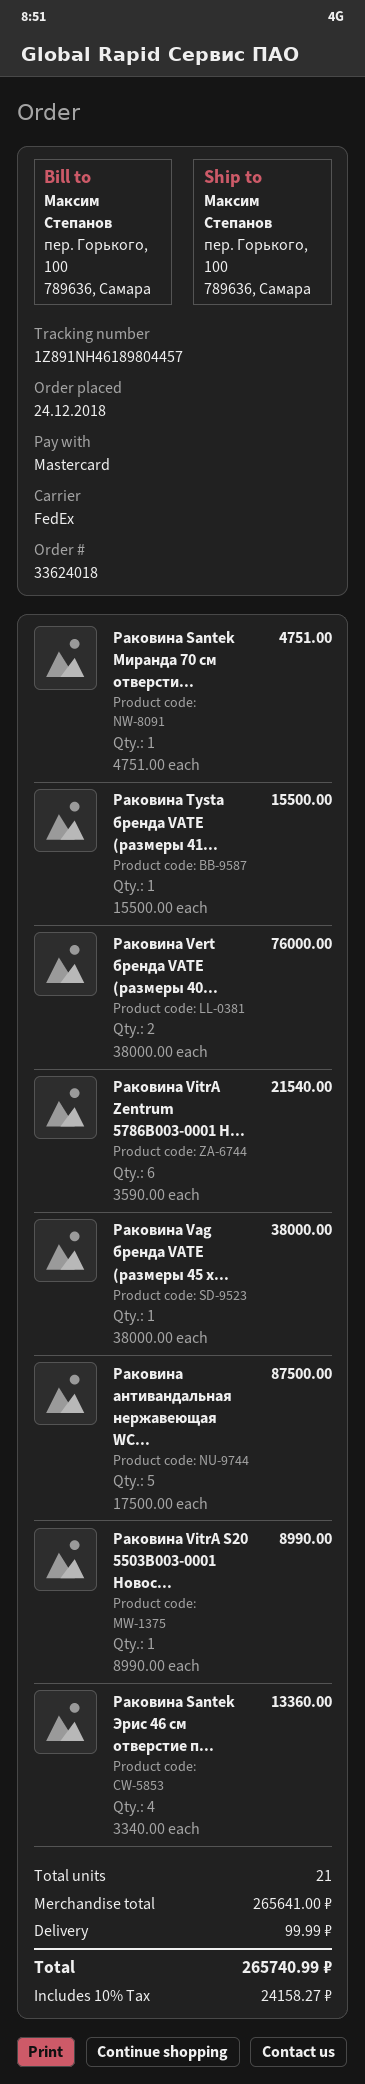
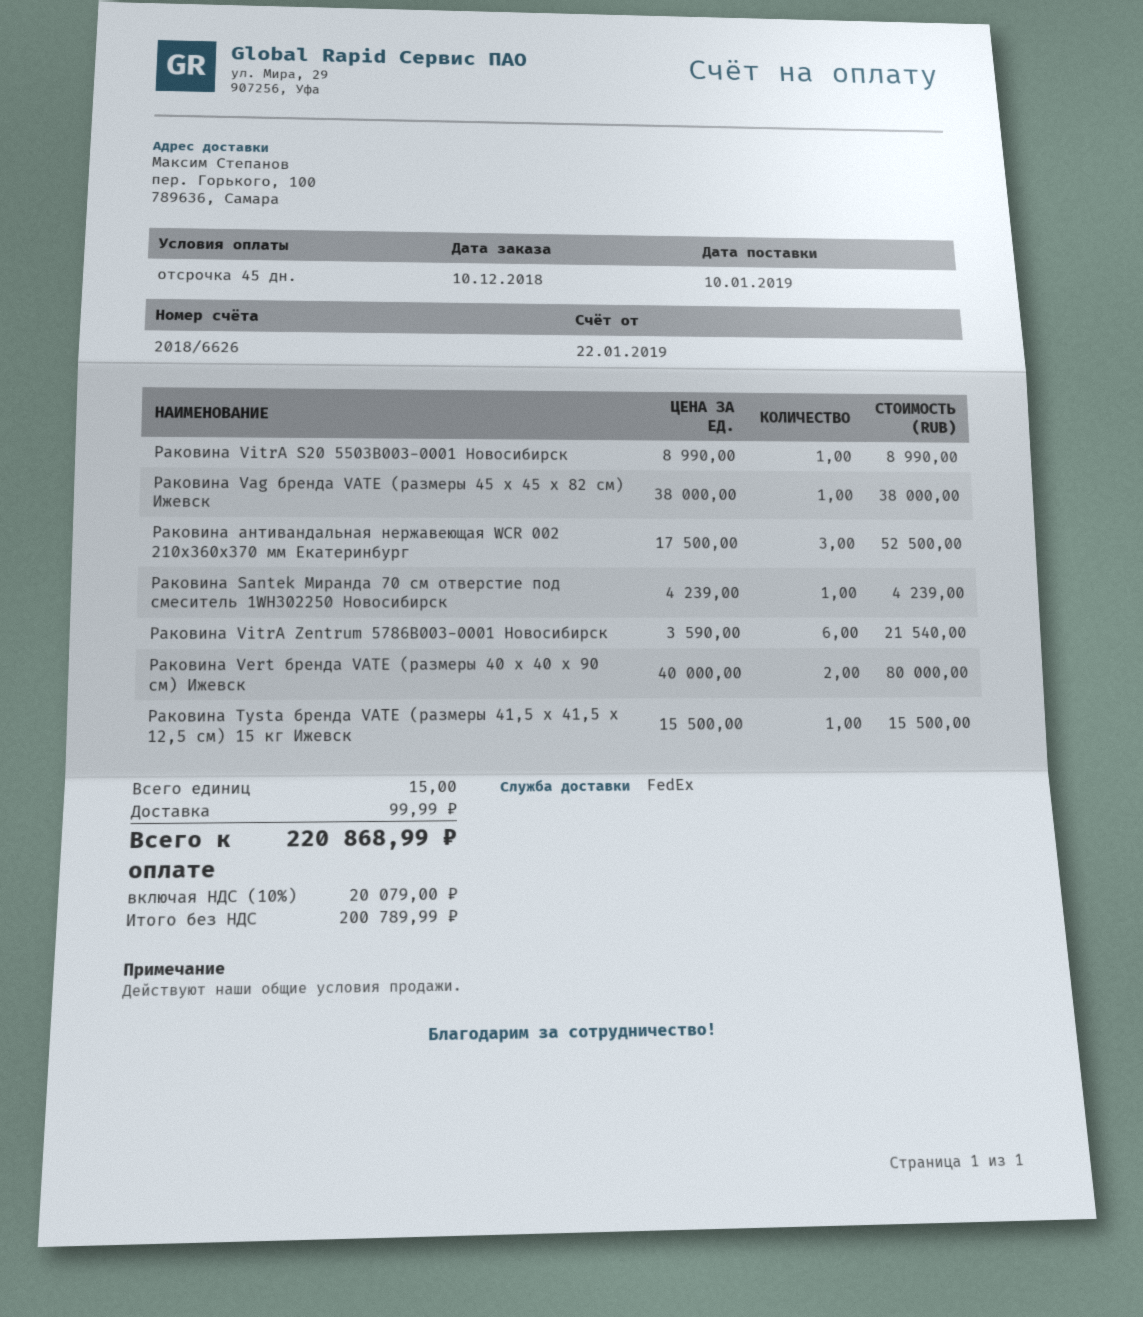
order date: 2018-12-24 -> 2018-12-10
Раковина Santek Миранда 70 см отверсти...: 1 x 4751.00 = 4751.00 -> 1 x 4239.00 = 4239.00
Раковина Vert бренда VATE (размеры 40...: 2 x 38000.00 = 76000.00 -> 2 x 40000.00 = 80000.00
Раковина антивандальная нержавеющая WC...: 5 x 17500.00 = 87500.00 -> 3 x 17500.00 = 52500.00
Раковина Santek Эрис 46 см отверстие п...: 4 x 3340.00 = 13360.00 -> none
total quantity: 21 -> 15
tax: 10% = 24158.27 -> 10% = 20079.00
total: 265740.99 -> 220868.99

